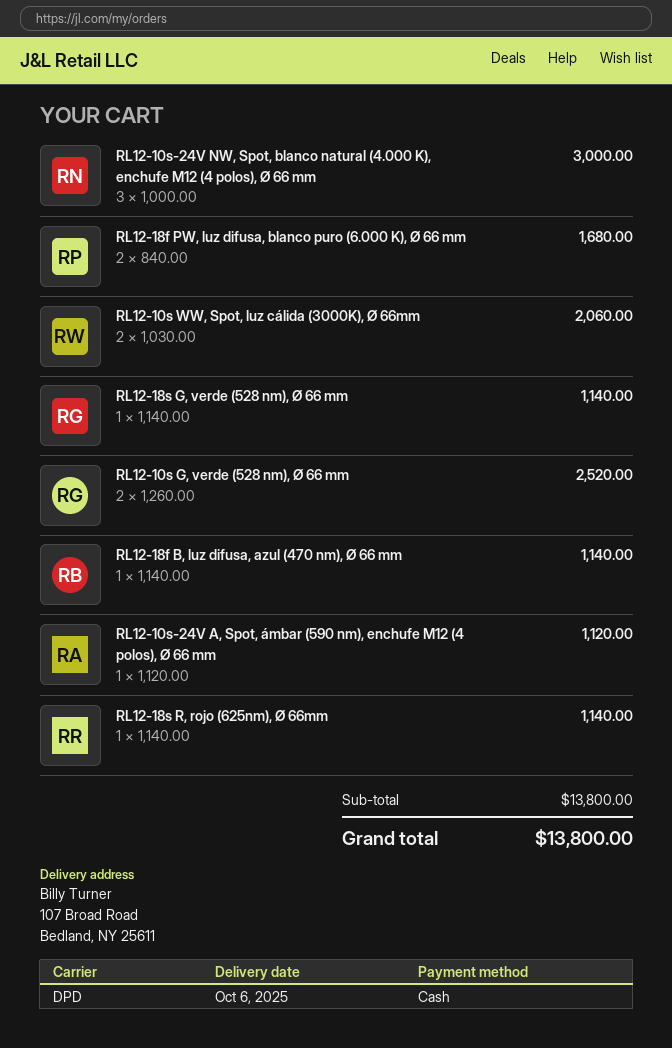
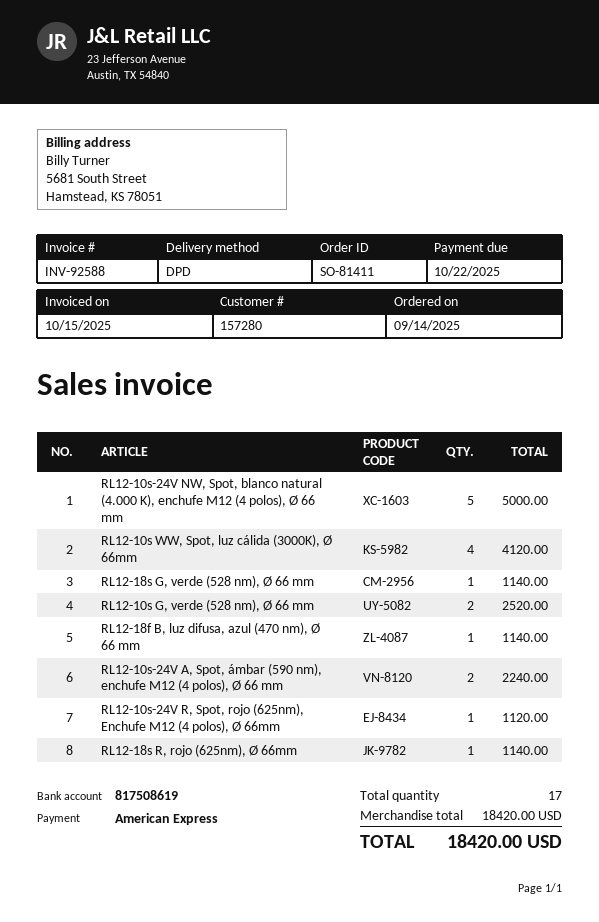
payment method: cash -> American Express
RL12-10s-24V NW, Spot, blanco natural (4.000 K), enchufe M12 (4 polos), Ø 66 mm: 3 for 3000.00 -> 5 for 5000.00
RL12-18f PW, luz difusa, blanco puro (6.000 K), Ø 66 mm: 2 for 1680.00 -> none
RL12-10s WW, Spot, luz cálida (3000K), Ø 66mm: 2 for 2060.00 -> 4 for 4120.00
RL12-10s-24V A, Spot, ámbar (590 nm), enchufe M12 (4 polos), Ø 66 mm: 1 for 1120.00 -> 2 for 2240.00
RL12-10s-24V R, Spot, rojo (625nm), Enchufe M12 (4 polos), Ø 66mm: none -> 1 for 1120.00
subtotal: 13800.00 -> 18420.00
total: 13800.00 -> 18420.00

